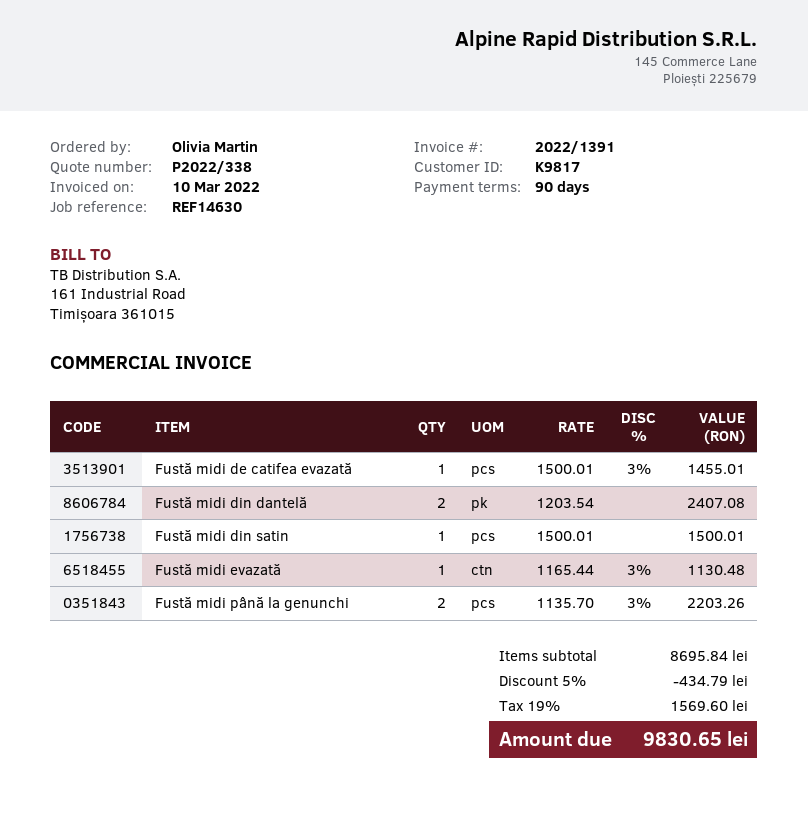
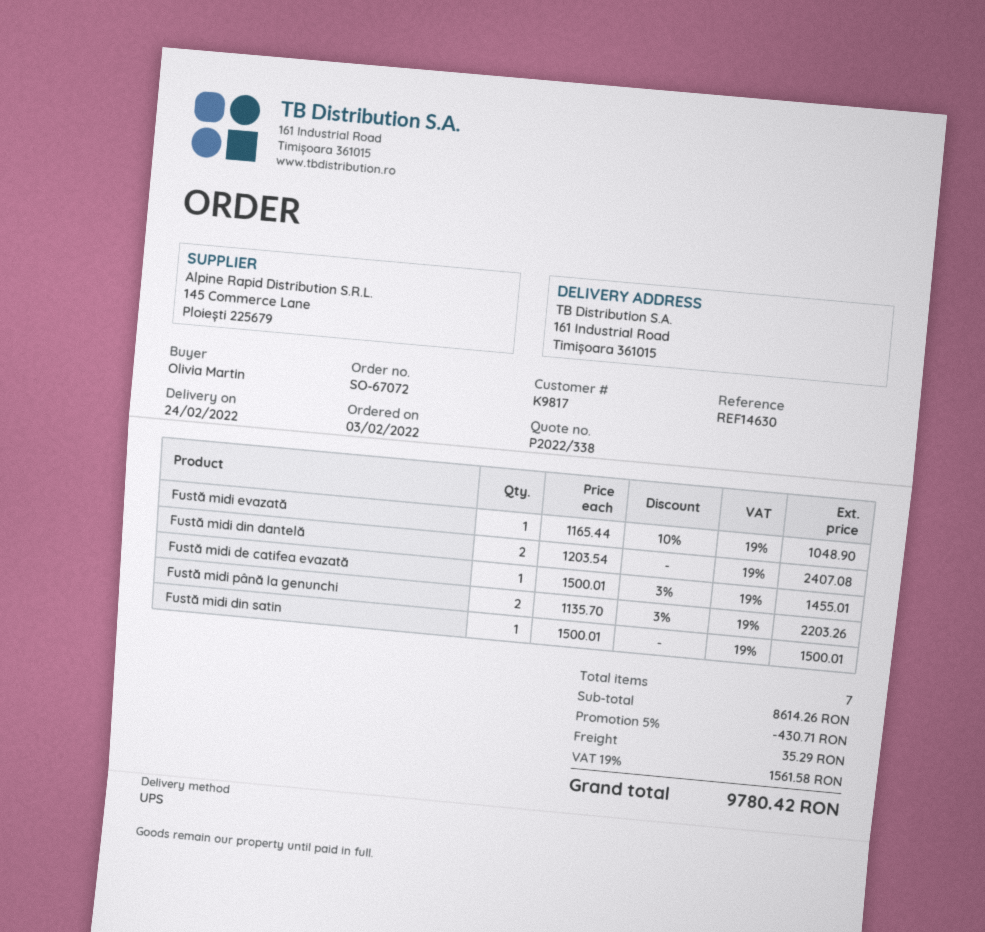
Fustă midi evazată: 1 x 1165.44 - 3% = 1130.48 -> 1 x 1165.44 - 10% = 1048.90
subtotal: 8695.84 -> 8614.26
discount: 5% = 434.79 -> 5% = 430.71
shipping: none -> 35.29
tax: 19% = 1569.60 -> 19% = 1561.58
total: 9830.65 -> 9780.42

